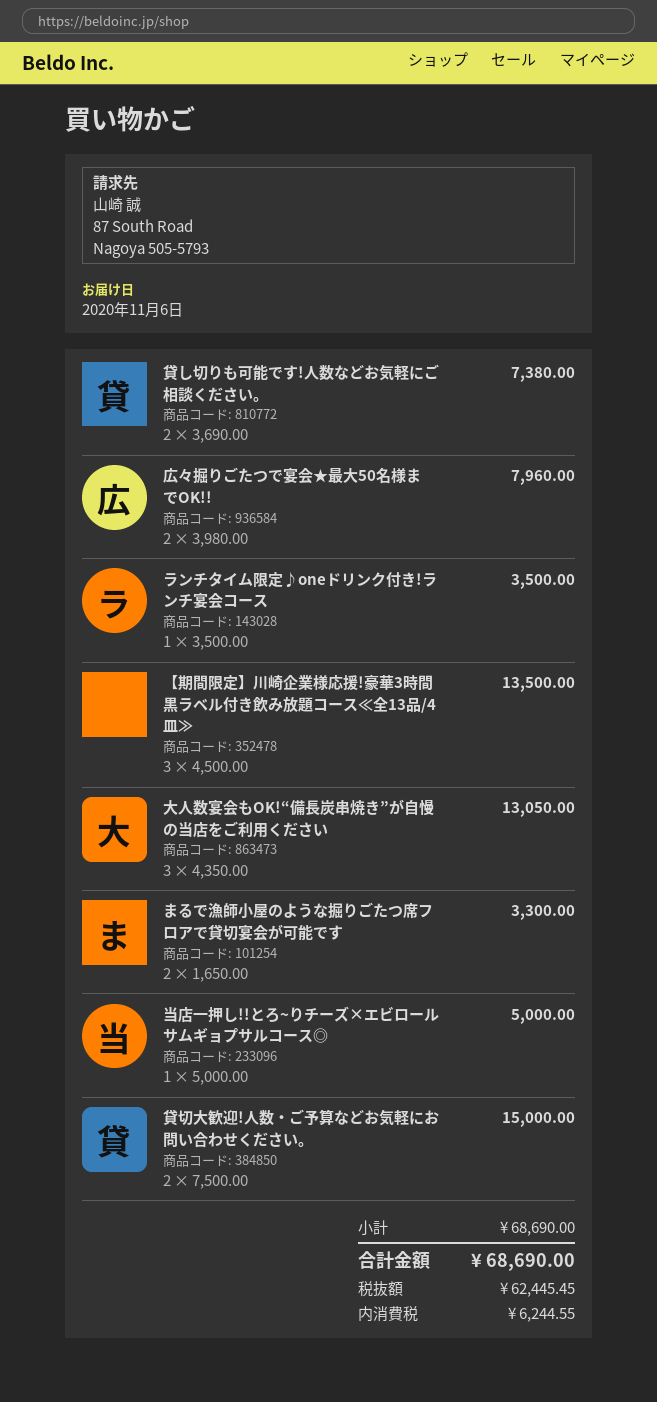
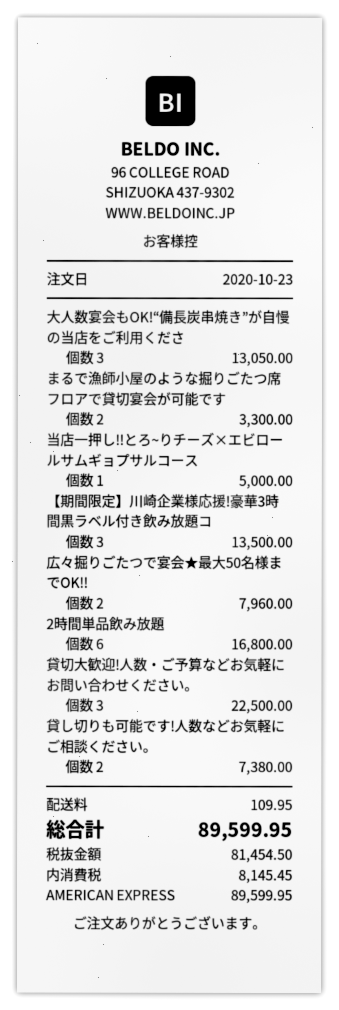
ランチタイム限定♪oneドリンク付き!ランチ宴会コース: 1 for 3500.00 -> none
貸切大歓迎!人数・ご予算などお気軽にお問い合わせください。: 2 for 15000.00 -> 3 for 22500.00
2時間単品飲み放題: none -> 6 for 16800.00
shipping: none -> 109.95
net: 62445.45 -> 81454.50
tax: 6244.55 -> 8145.45
total: 68690.00 -> 89599.95

